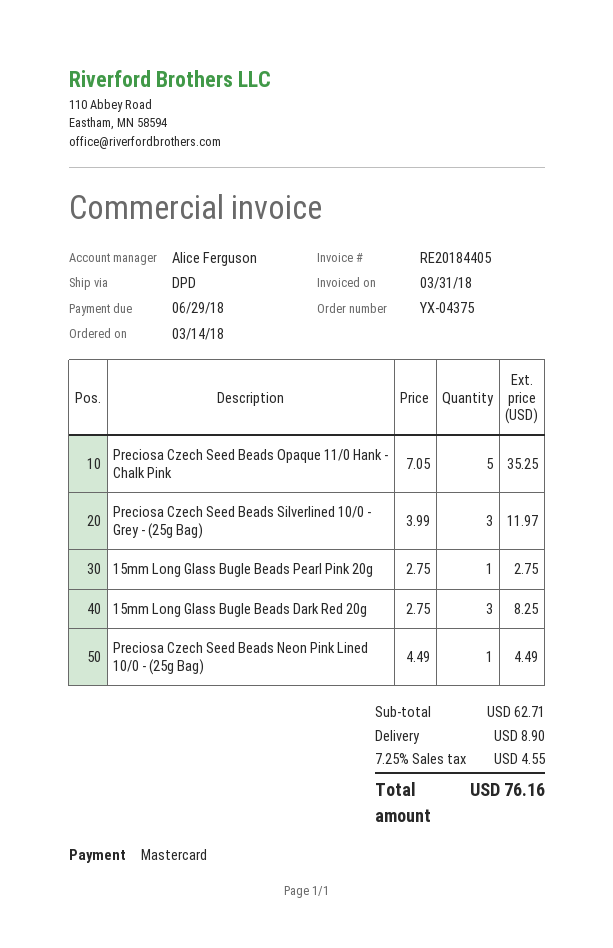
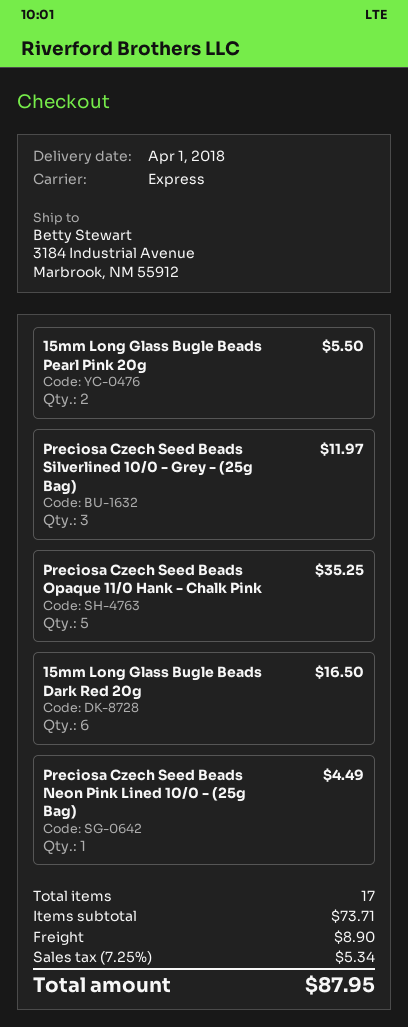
shipping method: DPD -> express
15mm Long Glass Bugle Beads Pearl Pink 20g: 1 for 2.75 -> 2 for 5.50
15mm Long Glass Bugle Beads Dark Red 20g: 3 for 8.25 -> 6 for 16.50
subtotal: 62.71 -> 73.71
tax: 7.25% = 4.55 -> 7.25% = 5.34
total: 76.16 -> 87.95

